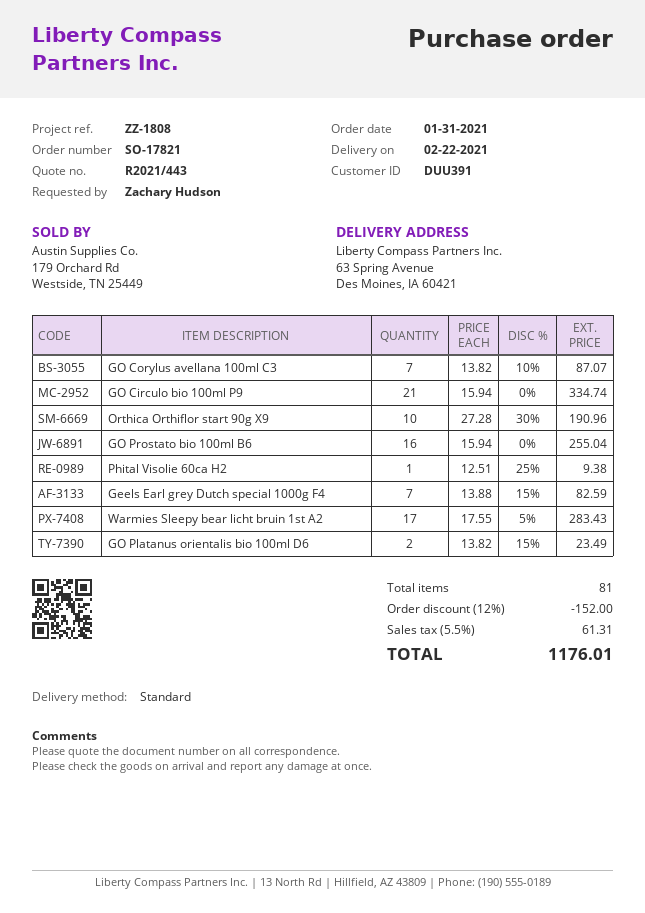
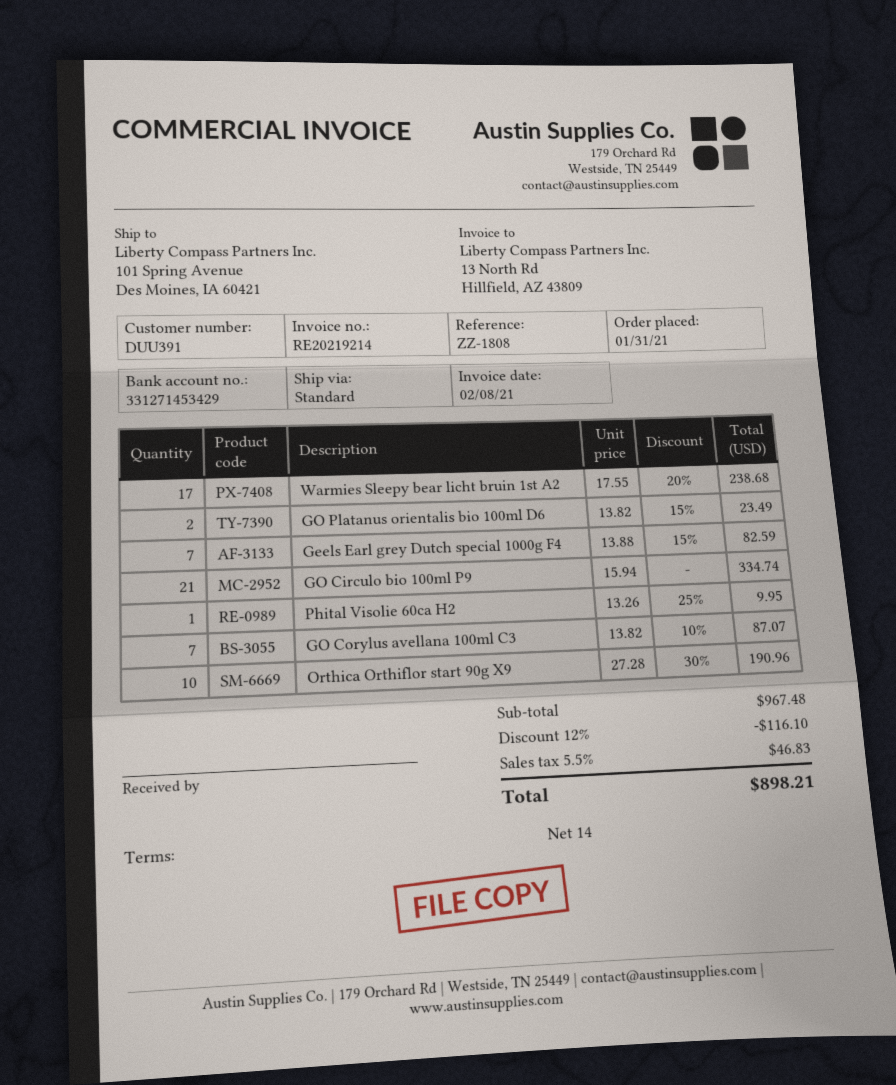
ship to: 63 Spring Avenue, Des Moines, IA 60421 -> 101 Spring Avenue, Des Moines, IA 60421
GO Prostato bio 100ml B6: 16 x 15.94 = 255.04 -> none
Phital Visolie 60ca H2: 1 x 12.51 - 25% = 9.38 -> 1 x 13.26 - 25% = 9.95
Warmies Sleepy bear licht bruin 1st A2: 17 x 17.55 - 5% = 283.43 -> 17 x 17.55 - 20% = 238.68
discount: 12% = 152.00 -> 12% = 116.10
tax: 5.5% = 61.31 -> 5.5% = 46.83
total: 1176.01 -> 898.21

